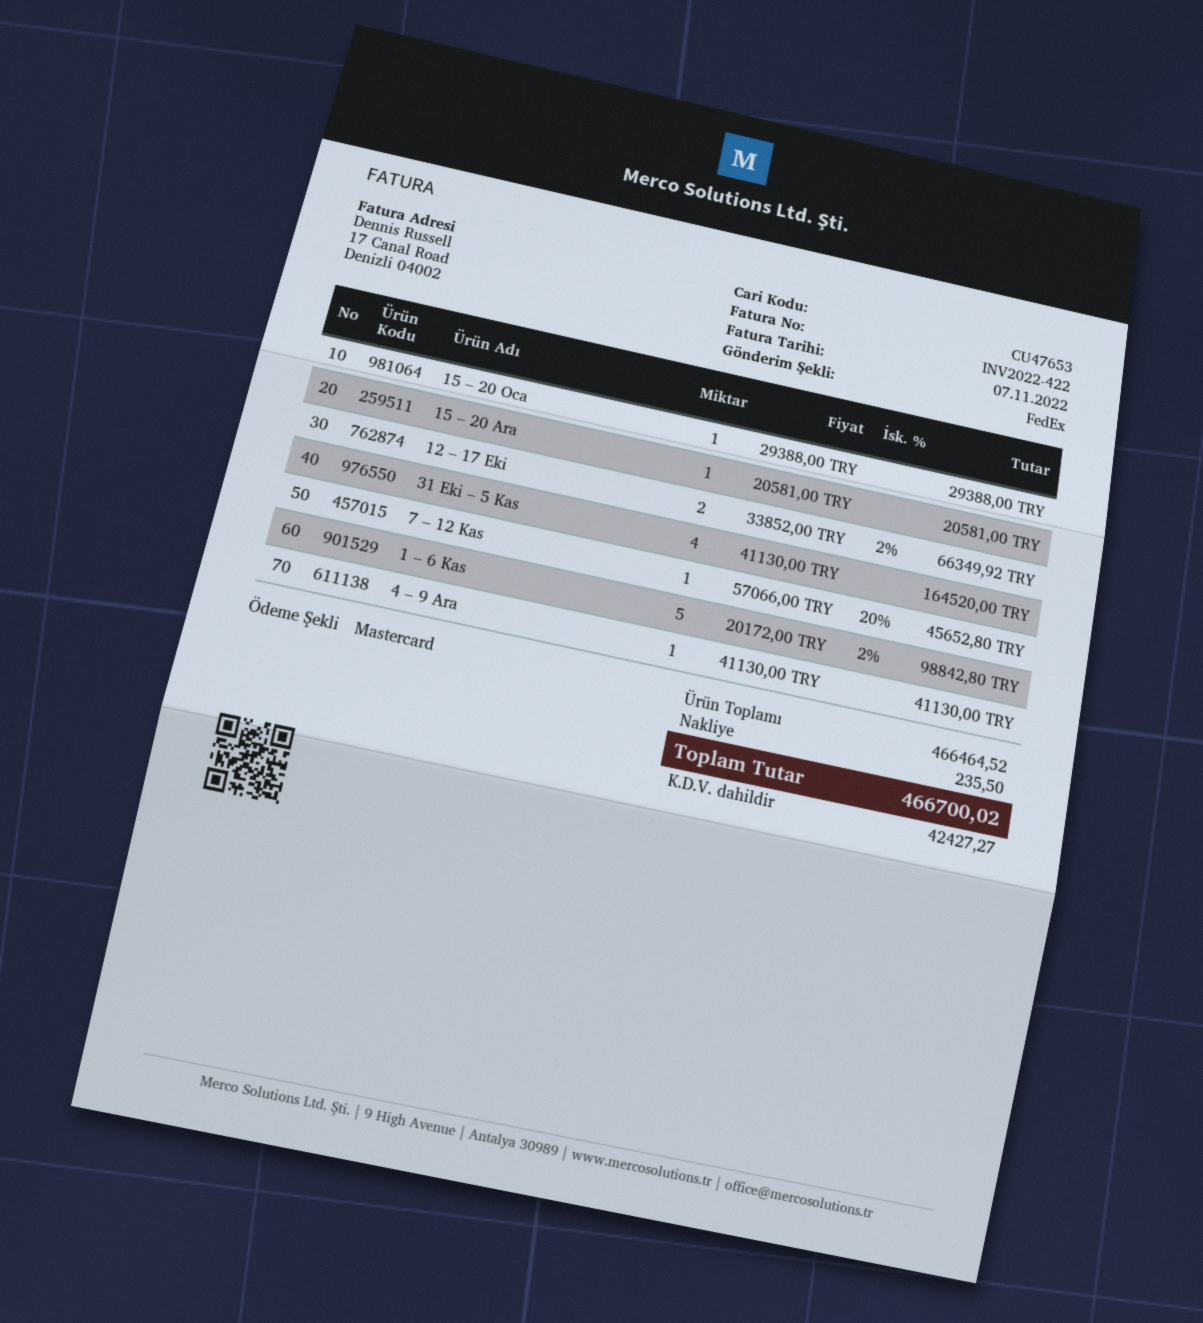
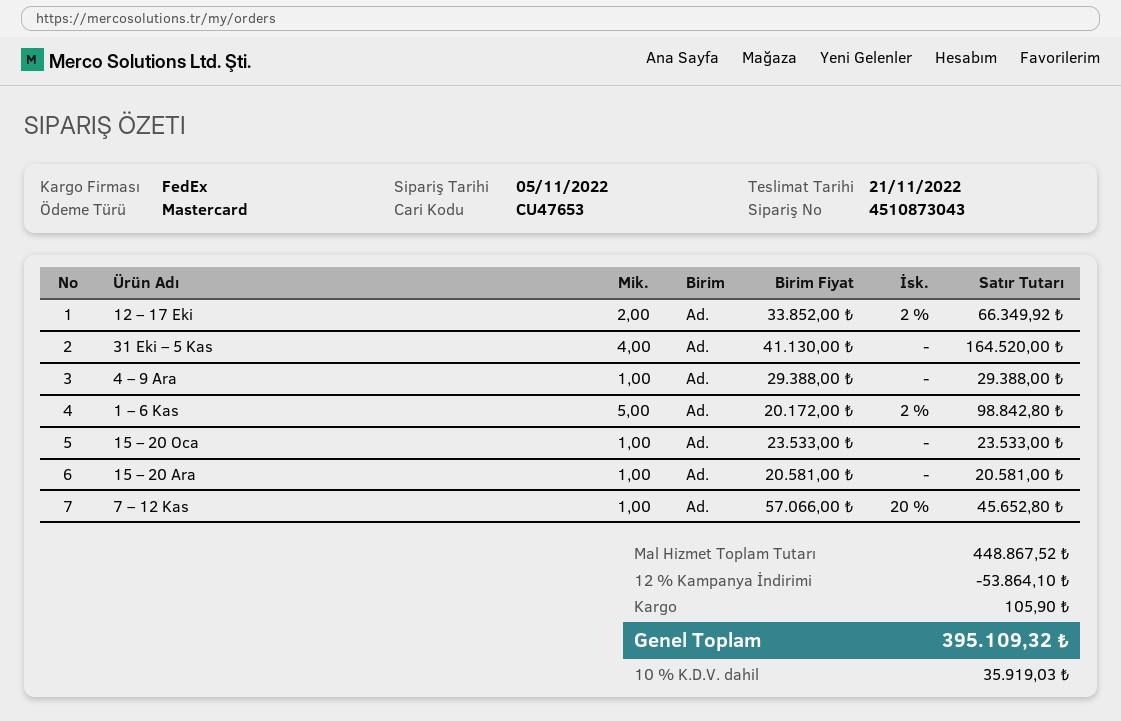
15 – 20 Oca: 1 x 29388.00 = 29388.00 -> 1 x 23533.00 = 23533.00
4 – 9 Ara: 1 x 41130.00 = 41130.00 -> 1 x 29388.00 = 29388.00
subtotal: 466464.52 -> 448867.52
discount: none -> 12% = 53864.10
shipping: 235.50 -> 105.90
tax: 42427.27 -> 35919.03
total: 466700.02 -> 395109.32

